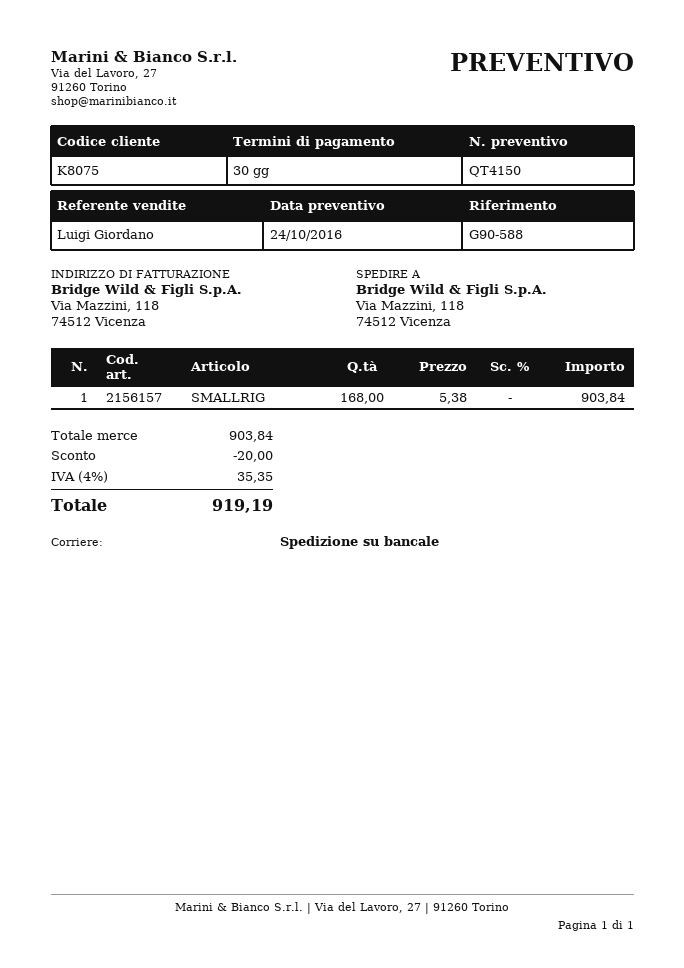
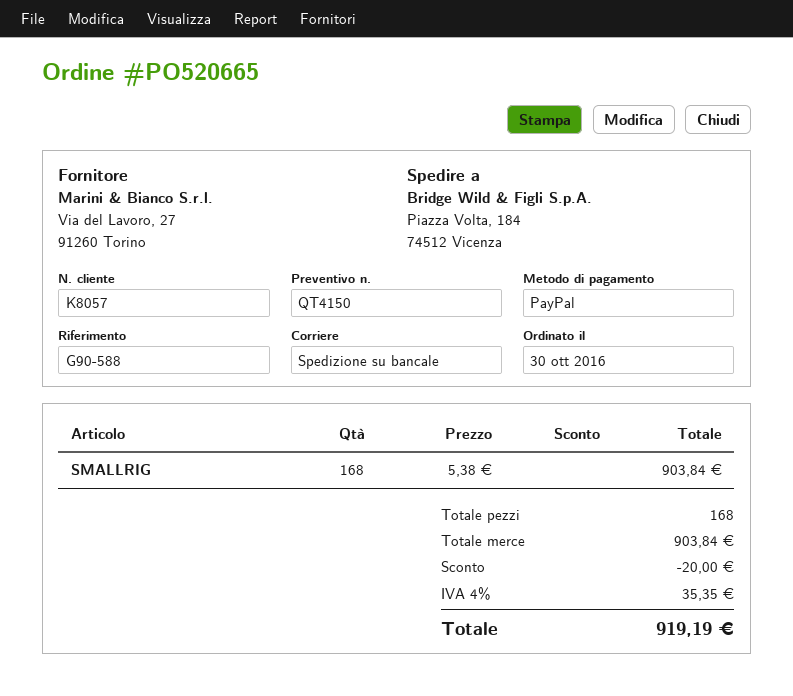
customer number: K8075 -> K8057
ship to: Via Mazzini, 118, 74512 Vicenza -> Piazza Volta, 184, 74512 Vicenza

